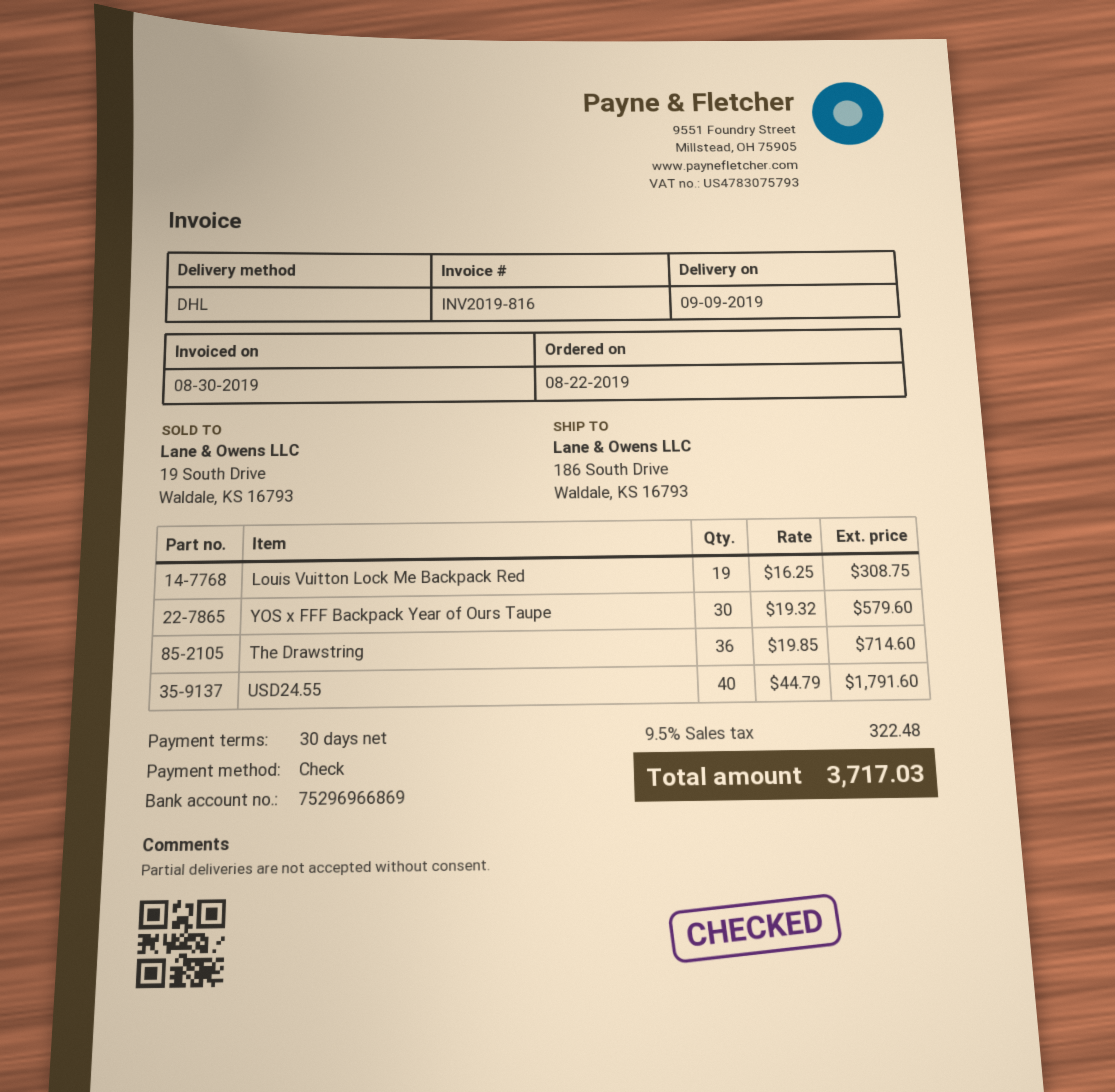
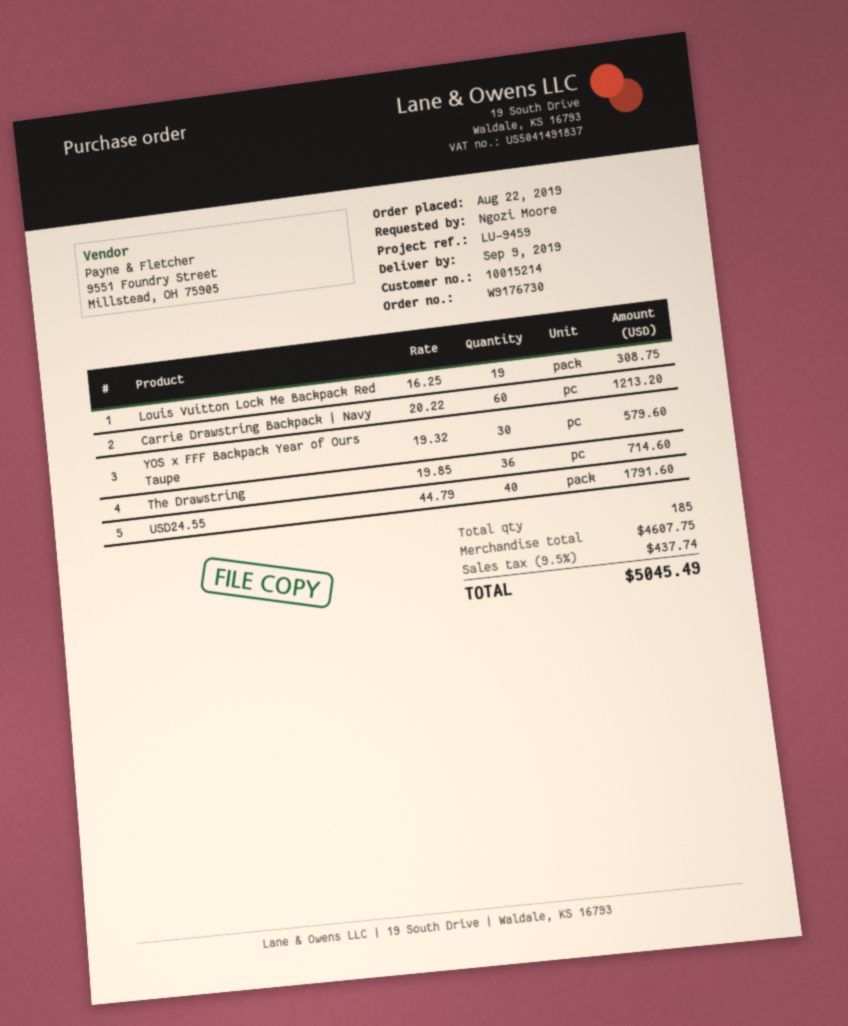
Carrie Drawstring Backpack | Navy: none -> 60 x 20.22 = 1213.20
tax: 9.5% = 322.48 -> 9.5% = 437.74
total: 3717.03 -> 5045.49

